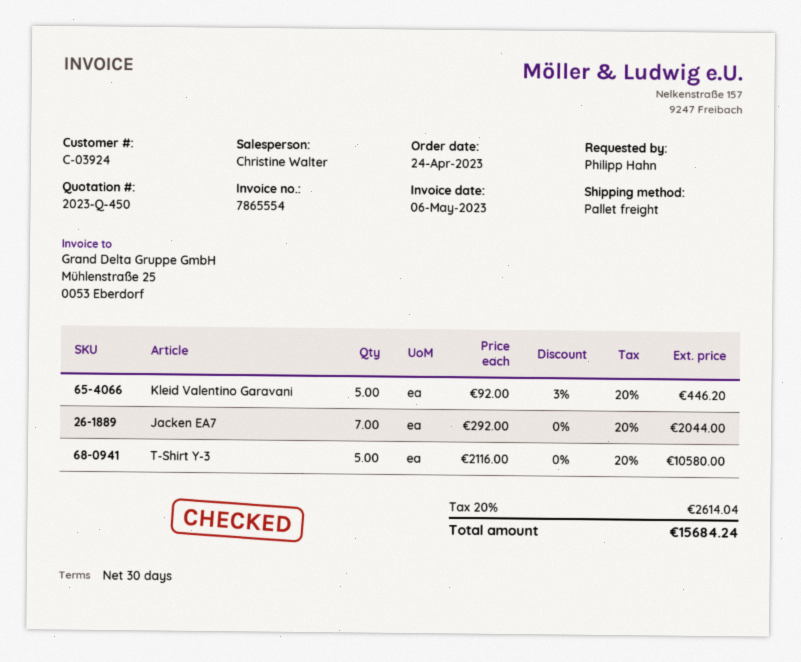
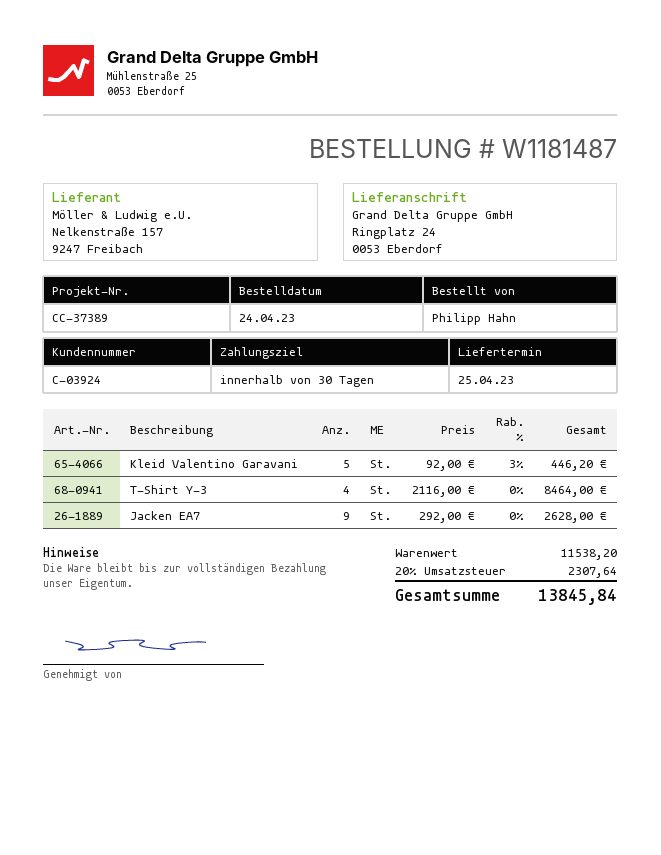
Jacken EA7: 7 x 292.00 = 2044.00 -> 9 x 292.00 = 2628.00
T-Shirt Y-3: 5 x 2116.00 = 10580.00 -> 4 x 2116.00 = 8464.00
tax: 20% = 2614.04 -> 20% = 2307.64
total: 15684.24 -> 13845.84

